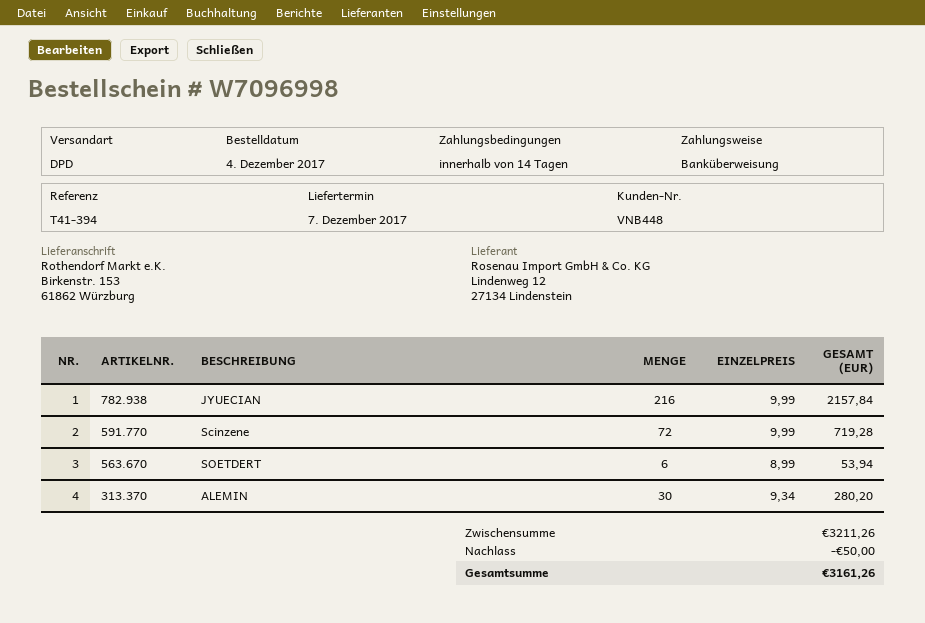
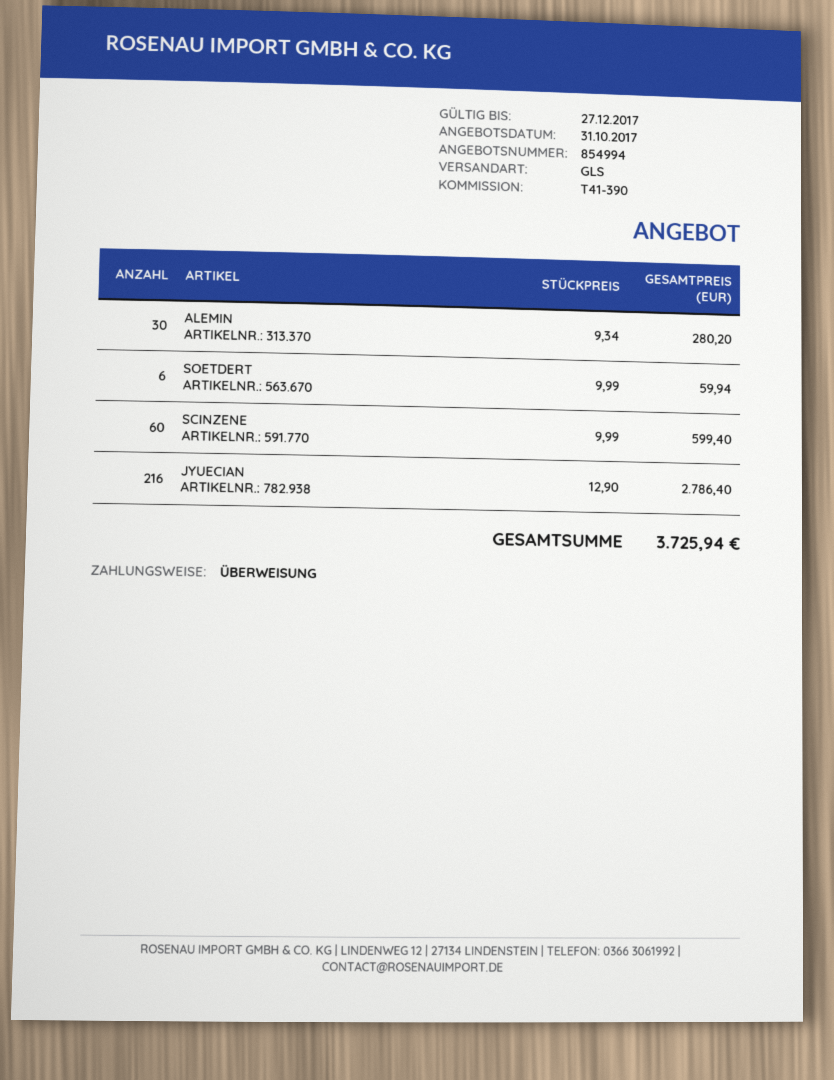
reference: T41-394 -> T41-390
shipping method: DPD -> GLS
JYUECIAN: 216 x 9.99 = 2157.84 -> 216 x 12.90 = 2786.40
Scinzene: 72 x 9.99 = 719.28 -> 60 x 9.99 = 599.40
SOETDERT: 6 x 8.99 = 53.94 -> 6 x 9.99 = 59.94
discount: 50.00 -> none
total: 3161.26 -> 3725.94

